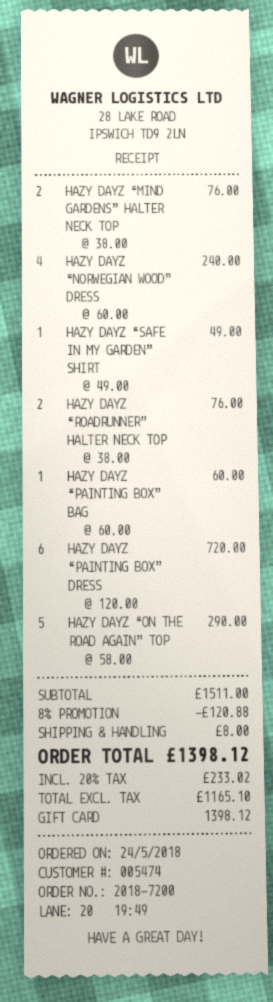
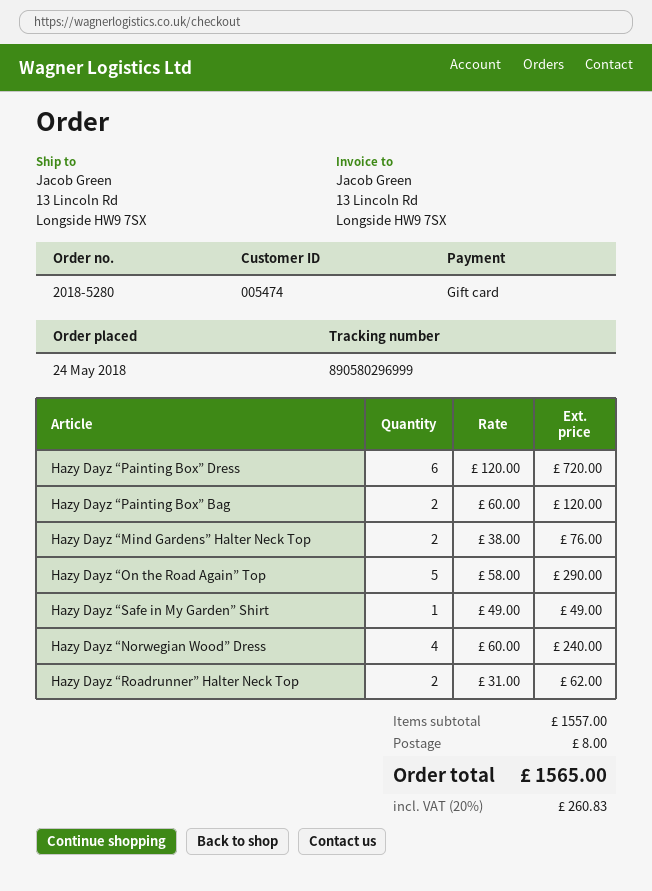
order number: 2018-7200 -> 2018-5280
HAZY DAYZ “ROADRUNNER” HALTER NECK TOP: 2 x 38.00 = 76.00 -> 2 x 31.00 = 62.00
HAZY DAYZ “PAINTING BOX” BAG: 1 x 60.00 = 60.00 -> 2 x 60.00 = 120.00
subtotal: 1511.00 -> 1557.00
discount: 8% = 120.88 -> none
tax: 20% = 233.02 -> 20% = 260.83
total: 1398.12 -> 1565.00

